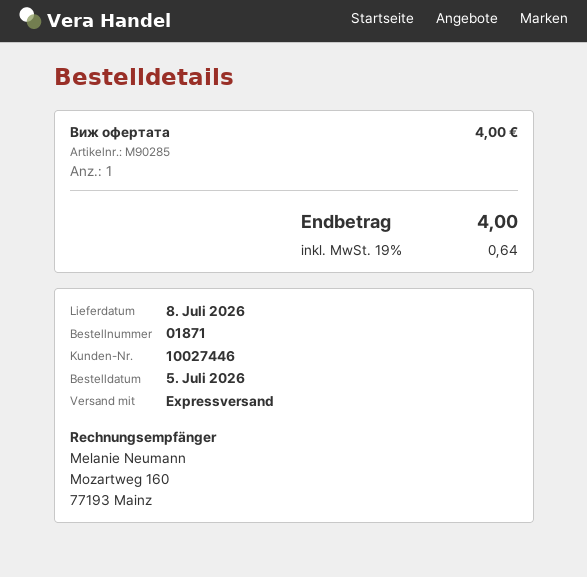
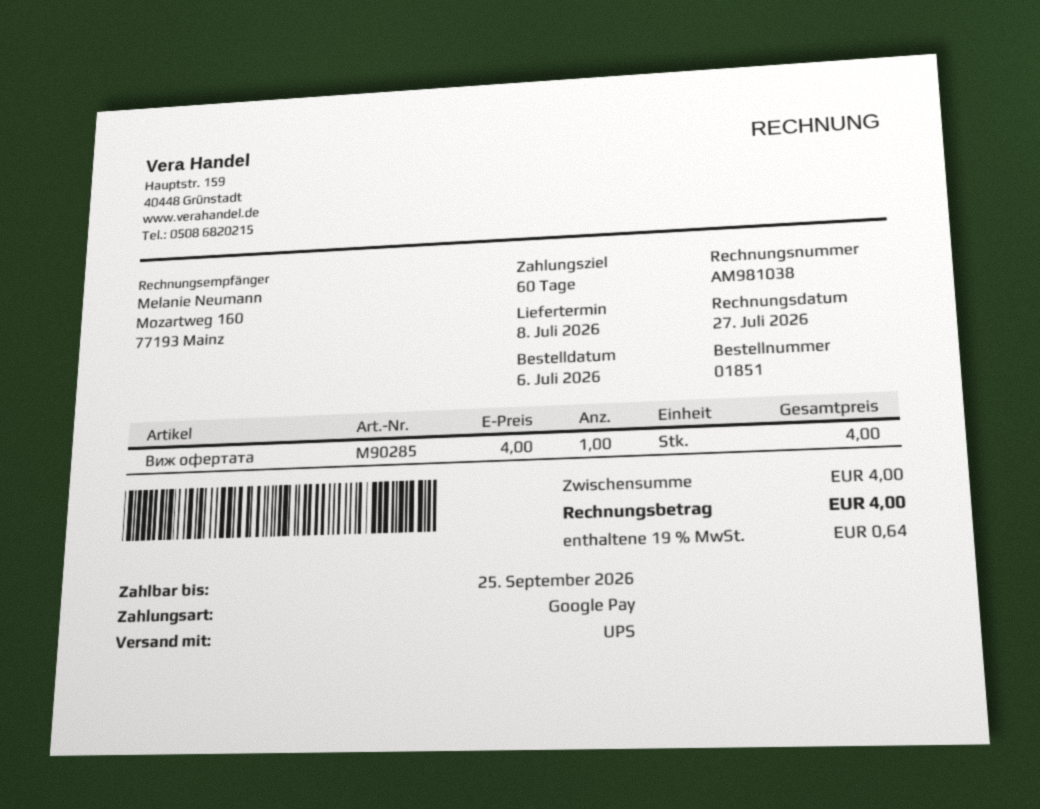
order number: 01871 -> 01851
order date: 2026-07-05 -> 2026-07-06
shipping method: express -> UPS

